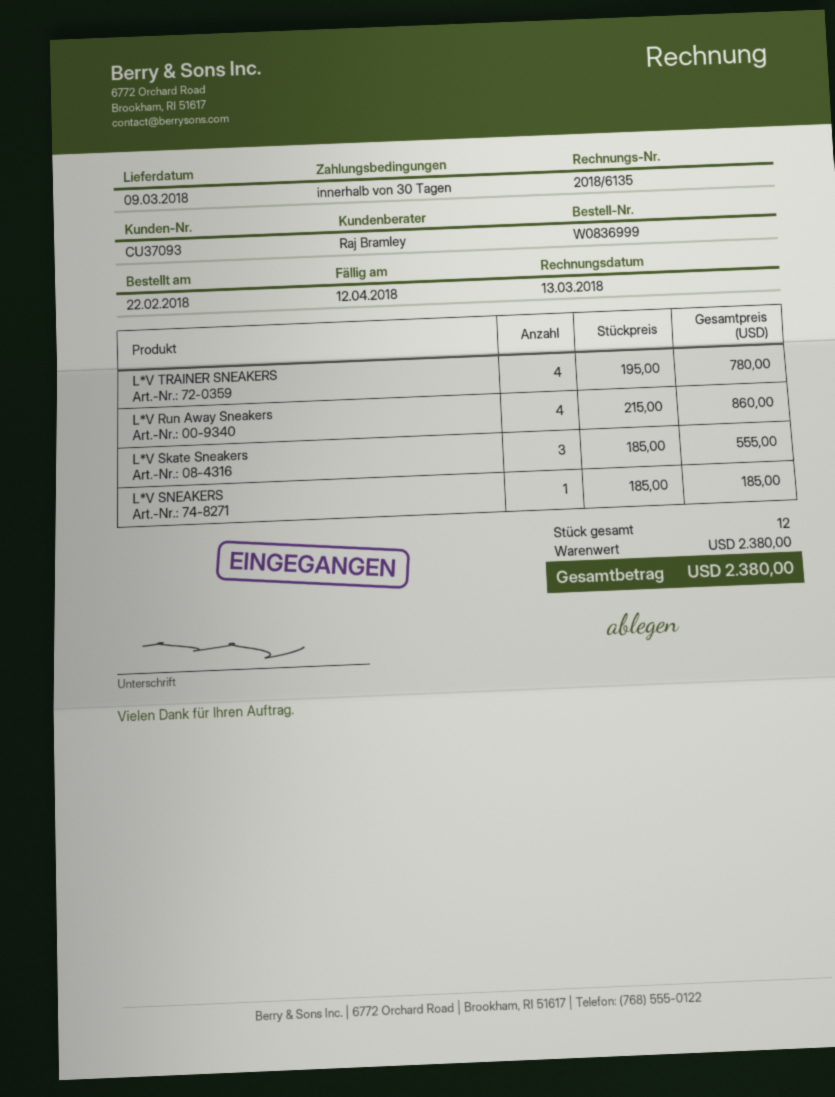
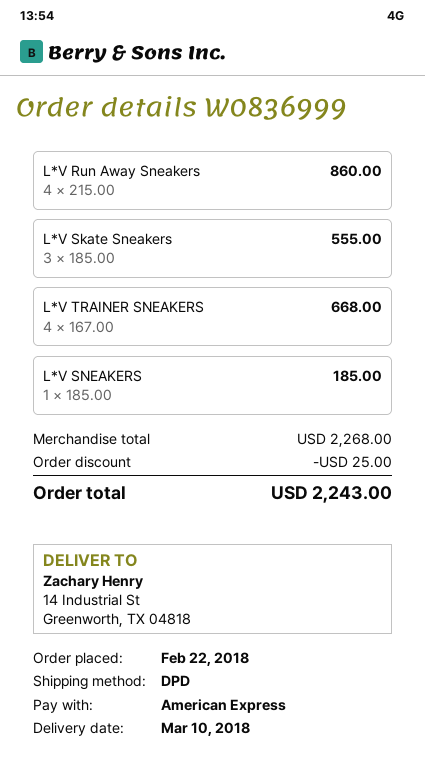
delivery date: 2018-03-09 -> 2018-03-10
L*V TRAINER SNEAKERS: 4 x 195.00 = 780.00 -> 4 x 167.00 = 668.00
subtotal: 2380.00 -> 2268.00
discount: none -> 25.00
total: 2380.00 -> 2243.00

